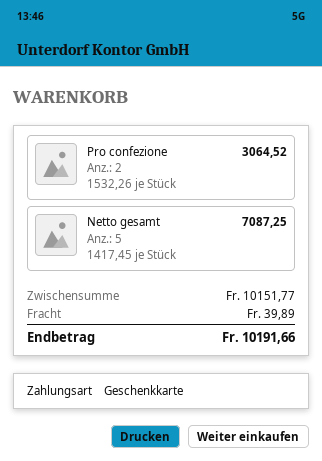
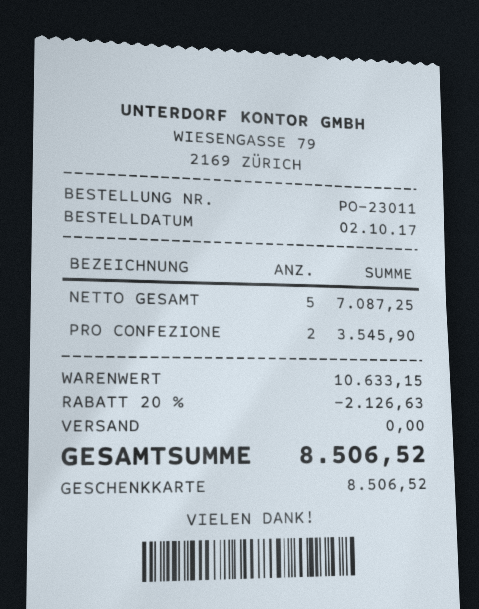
Pro confezione: 2 for 3064.52 -> 2 for 3545.90
subtotal: 10151.77 -> 10633.15
discount: none -> 20% = 2126.63
shipping: 39.89 -> 0.00
total: 10191.66 -> 8506.52

